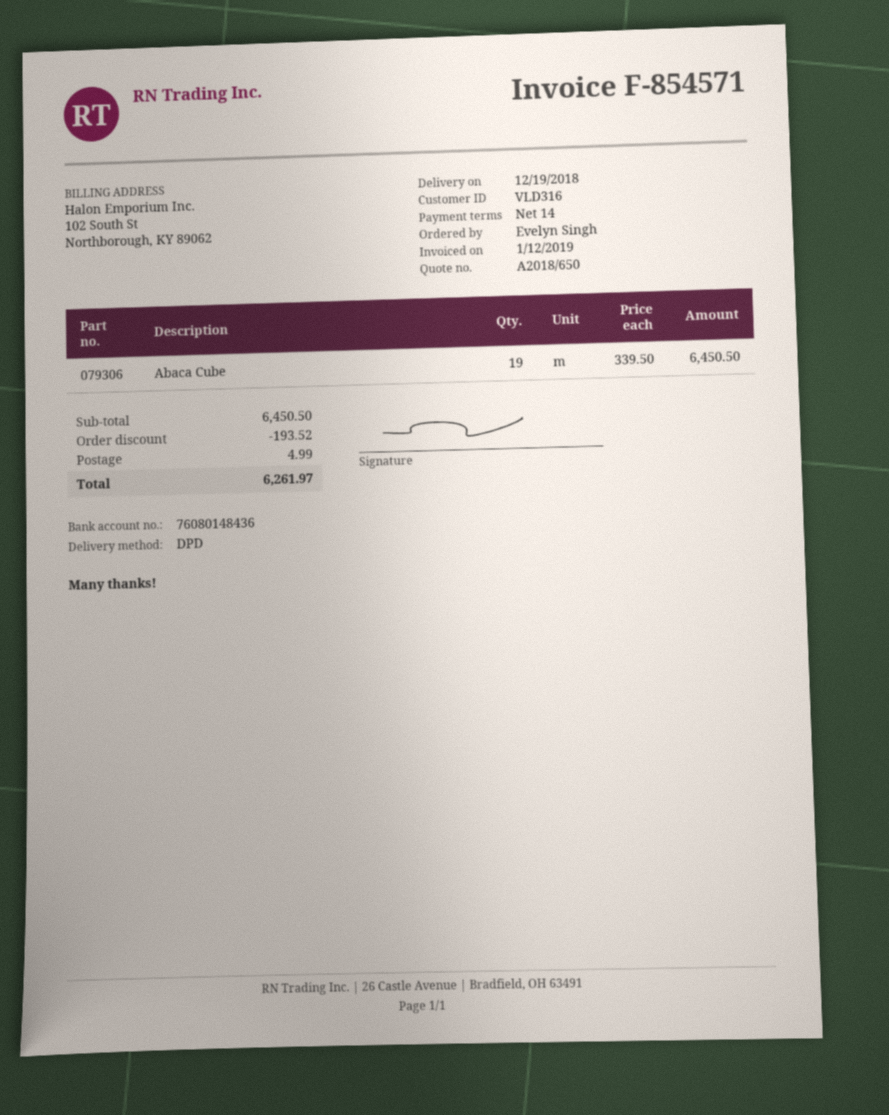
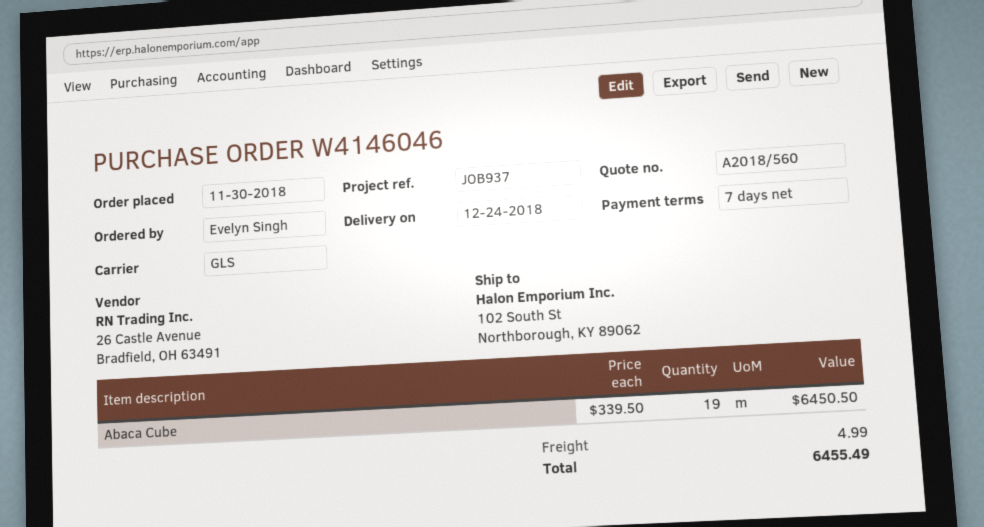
quote number: A2018/650 -> A2018/560
delivery date: 2018-12-19 -> 2018-12-24
payment terms: 14 days -> 7 days
shipping method: DPD -> GLS
discount: 193.52 -> none
total: 6261.97 -> 6455.49

